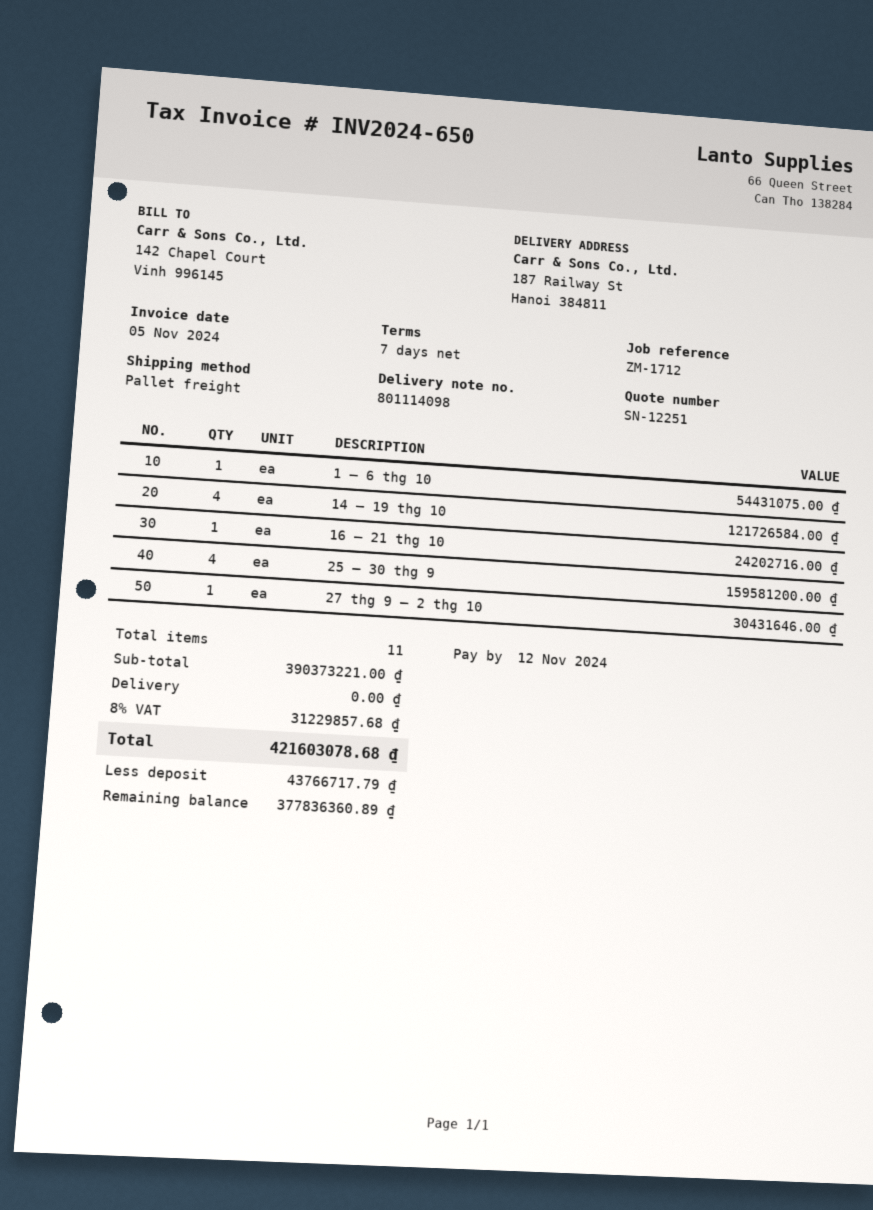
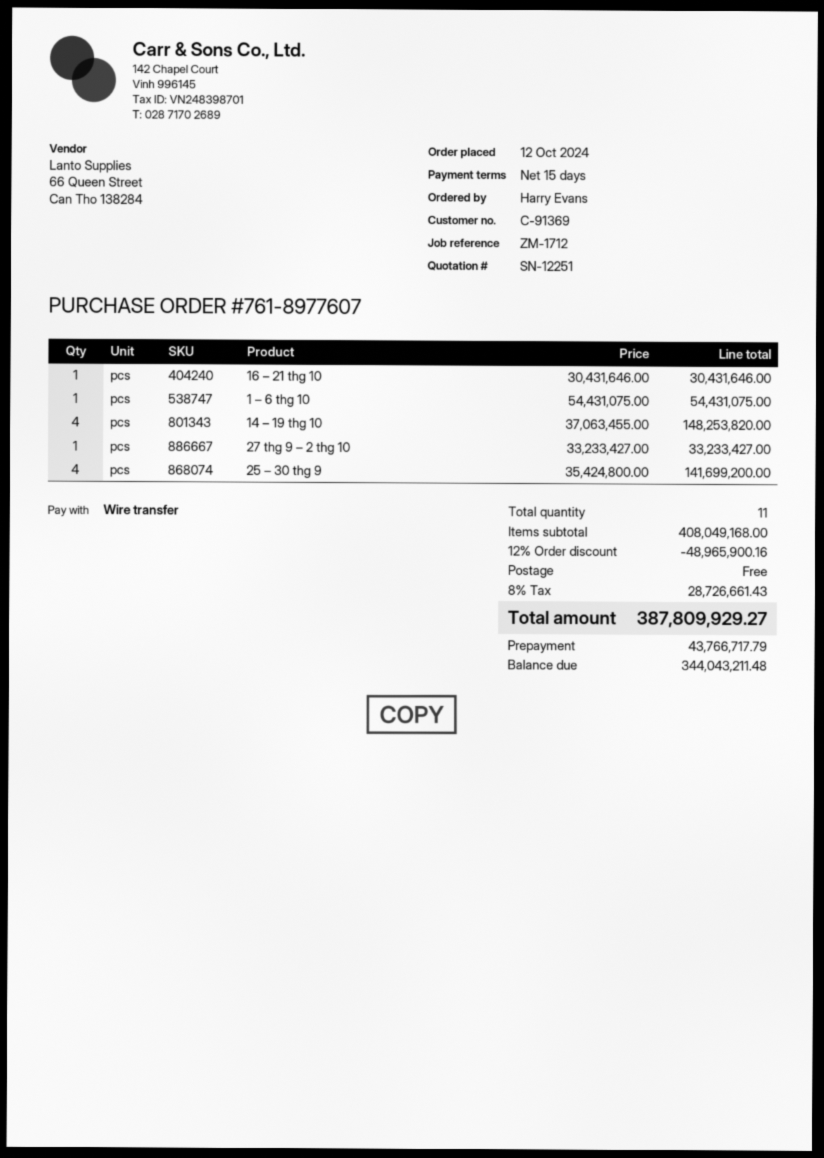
payment terms: 7 days -> 15 days
14 – 19 thg 10: 4 for 121726584.00 -> 4 for 148253820.00
16 – 21 thg 10: 1 for 24202716.00 -> 1 for 30431646.00
25 – 30 thg 9: 4 for 159581200.00 -> 4 for 141699200.00
27 thg 9 – 2 thg 10: 1 for 30431646.00 -> 1 for 33233427.00
subtotal: 390373221.00 -> 408049168.00
discount: none -> 12% = 48965900.16
tax: 8% = 31229857.68 -> 8% = 28726661.43
total: 421603078.68 -> 387809929.27
balance: 377836360.89 -> 344043211.48

